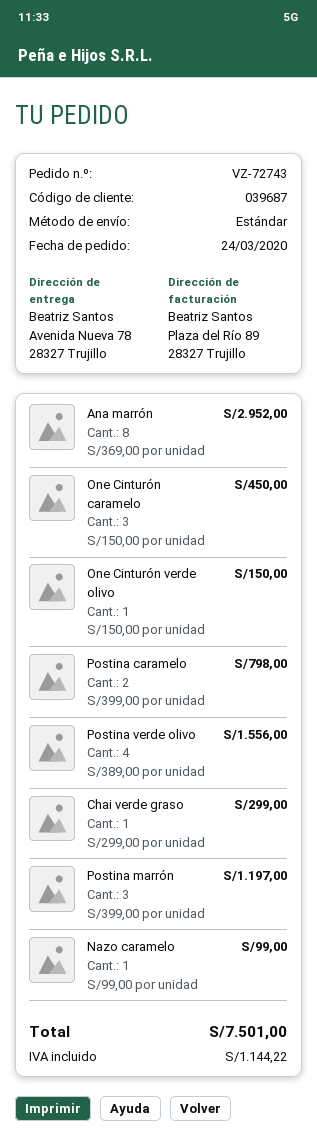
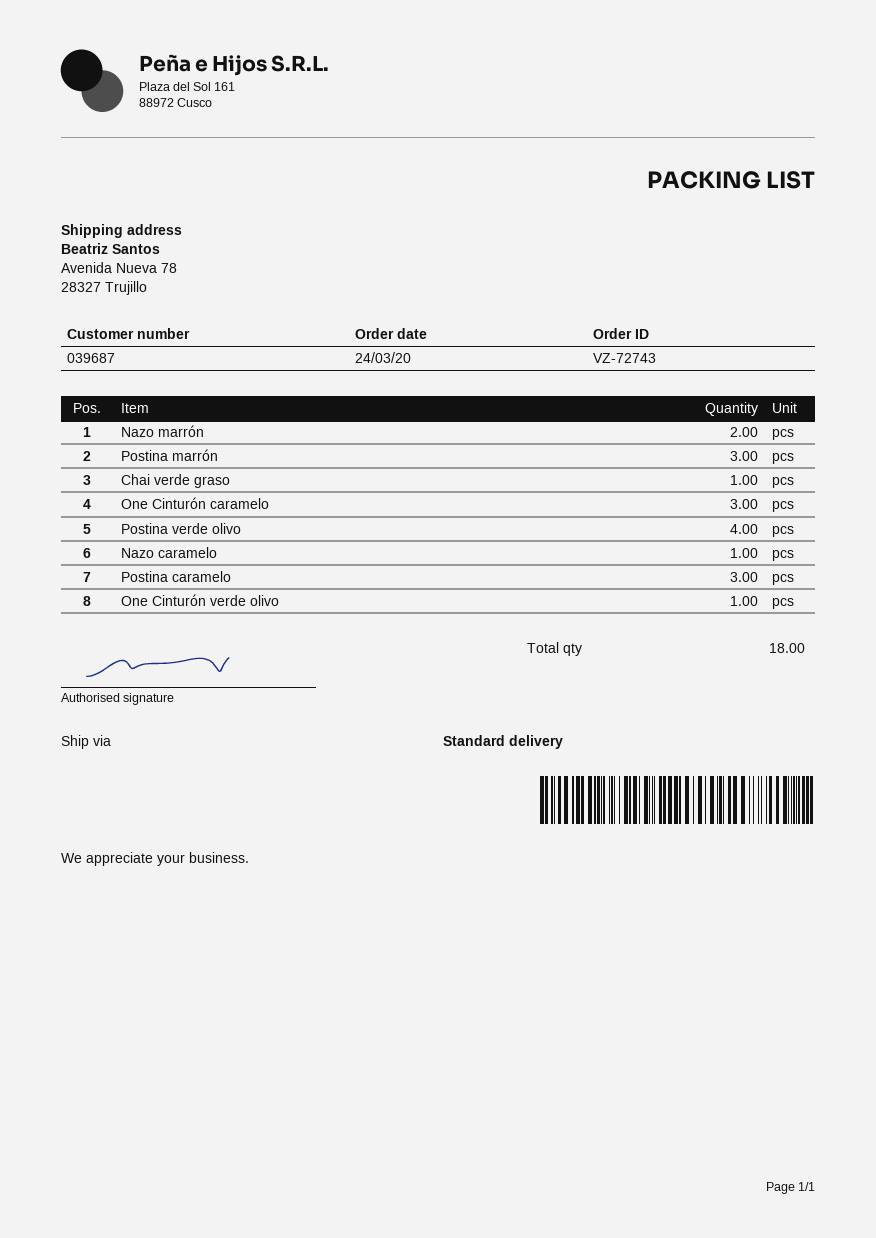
Ana marrón: 8 -> none
Postina caramelo: 2 -> 3
Nazo marrón: none -> 2

